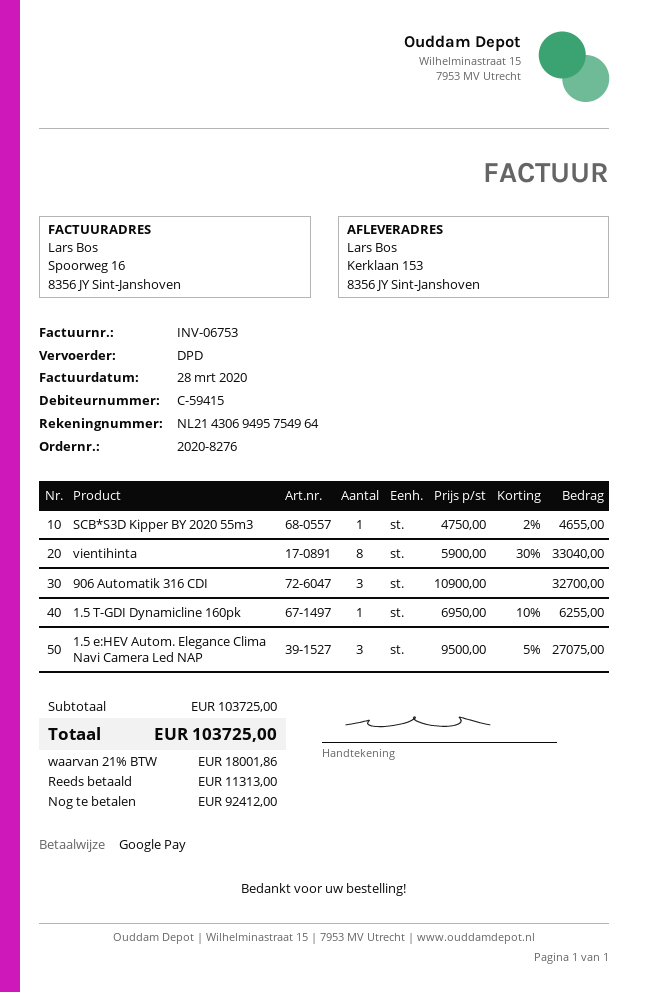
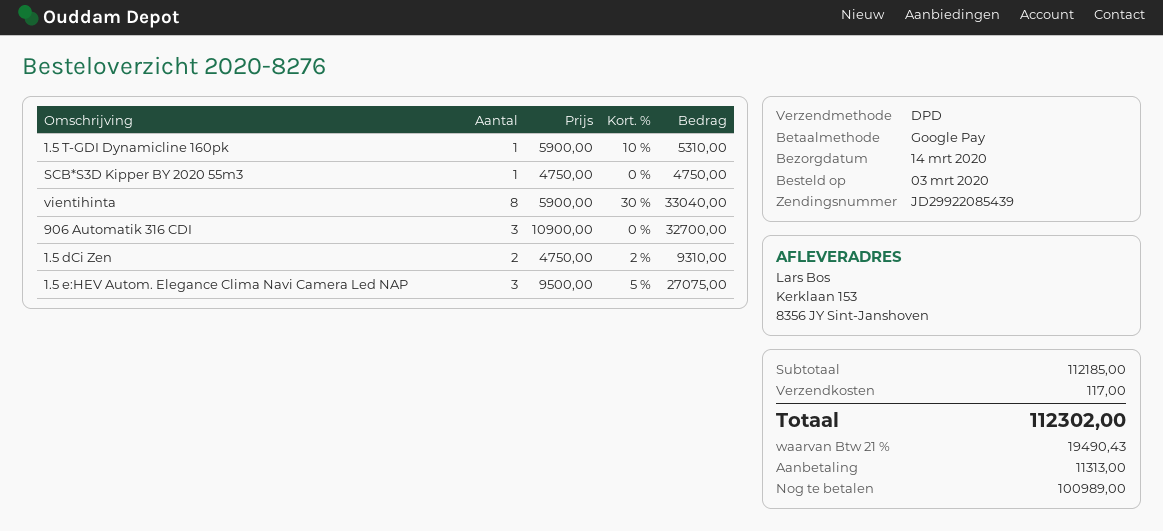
SCB*S3D Kipper BY 2020 55m3: 1 x 4750.00 - 2% = 4655.00 -> 1 x 4750.00 = 4750.00
1.5 T-GDI Dynamicline 160pk: 1 x 6950.00 - 10% = 6255.00 -> 1 x 5900.00 - 10% = 5310.00
1.5 dCi Zen: none -> 2 x 4750.00 - 2% = 9310.00
subtotal: 103725.00 -> 112185.00
shipping: none -> 117.00
tax: 21% = 18001.86 -> 21% = 19490.43
total: 103725.00 -> 112302.00
balance: 92412.00 -> 100989.00

